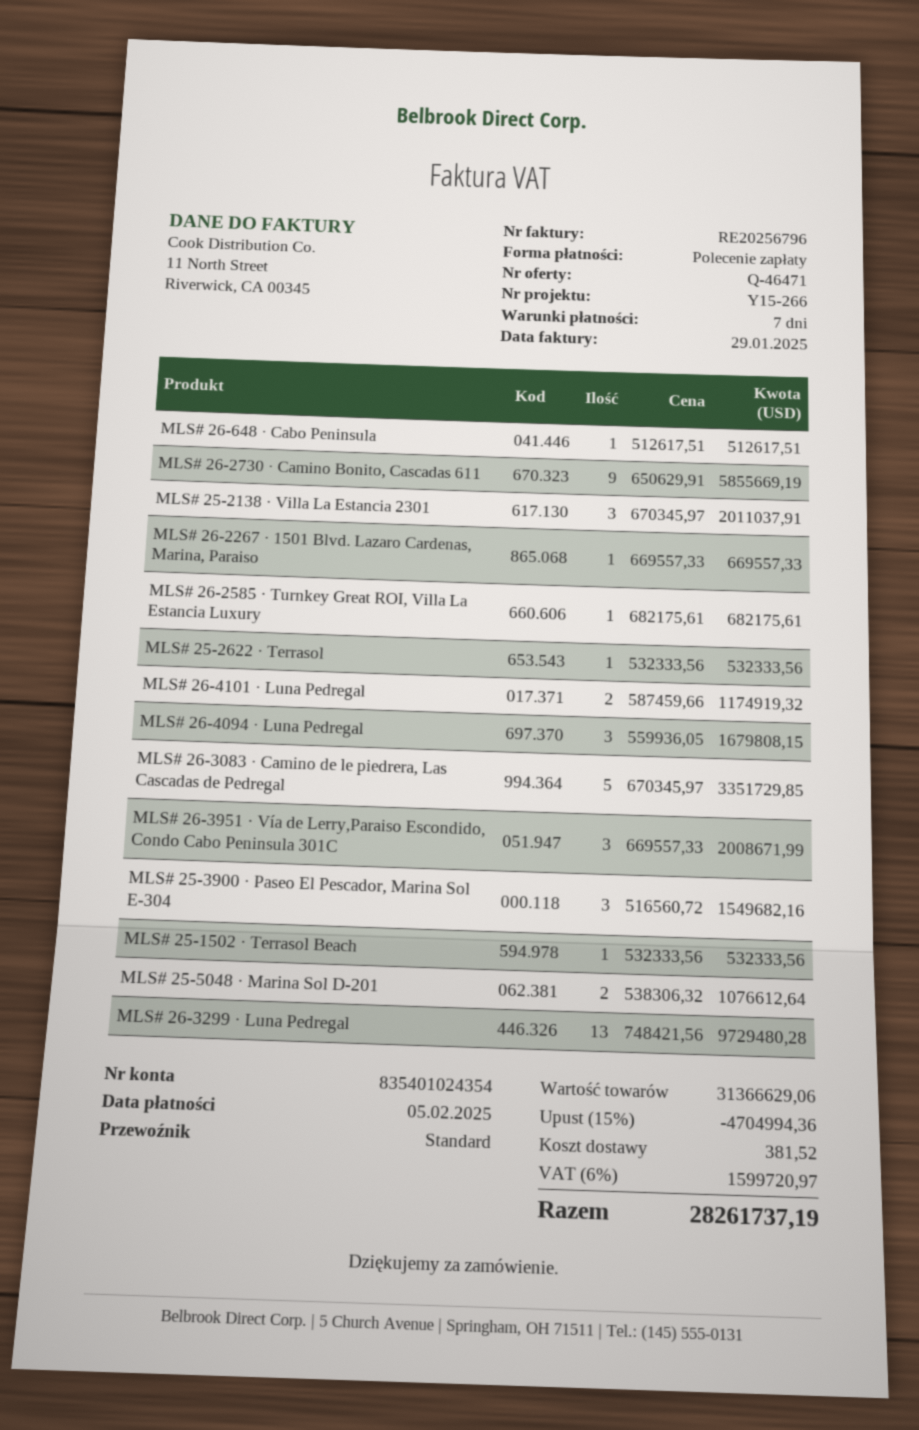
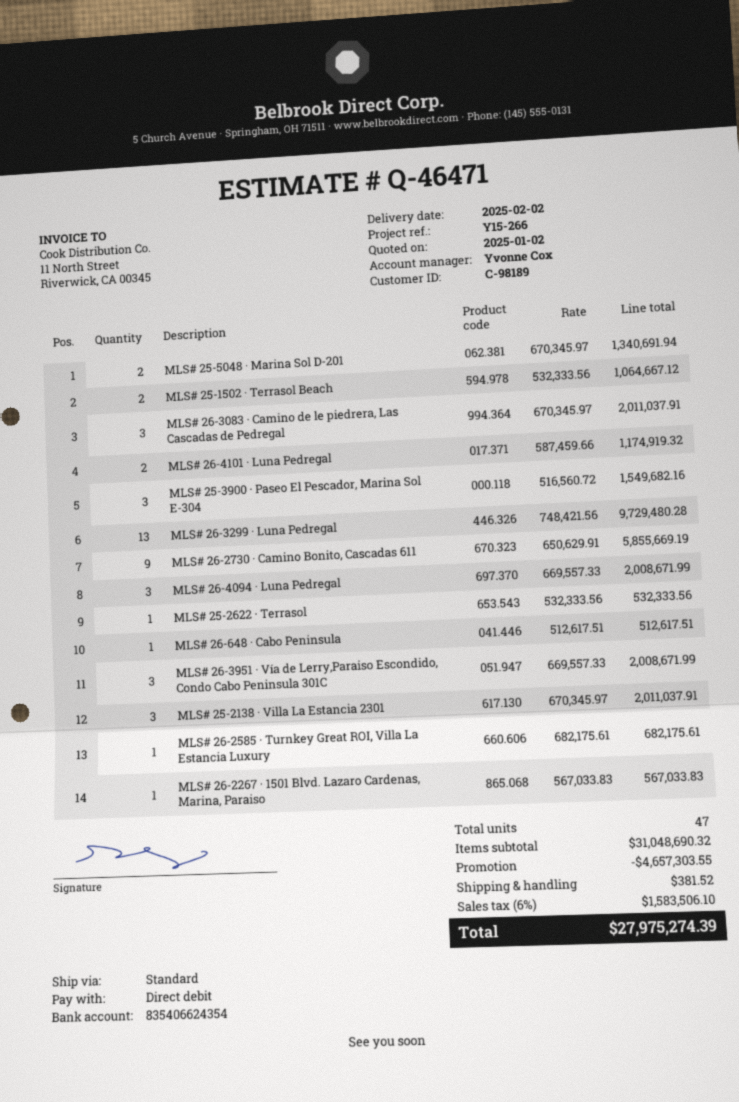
bank account: 835401024354 -> 835406624354
MLS# 26-2267 · 1501 Blvd. Lazaro Cardenas, Marina, Paraiso: 1 x 669557.33 = 669557.33 -> 1 x 567033.83 = 567033.83
MLS# 26-4094 · Luna Pedregal: 3 x 559936.05 = 1679808.15 -> 3 x 669557.33 = 2008671.99
MLS# 26-3083 · Camino de le piedrera, Las Cascadas de Pedregal: 5 x 670345.97 = 3351729.85 -> 3 x 670345.97 = 2011037.91
MLS# 25-1502 · Terrasol Beach: 1 x 532333.56 = 532333.56 -> 2 x 532333.56 = 1064667.12
MLS# 25-5048 · Marina Sol D-201: 2 x 538306.32 = 1076612.64 -> 2 x 670345.97 = 1340691.94
subtotal: 31366629.06 -> 31048690.32
discount: 4704994.36 -> 4657303.55
tax: 6% = 1599720.97 -> 6% = 1583506.10
total: 28261737.19 -> 27975274.39

